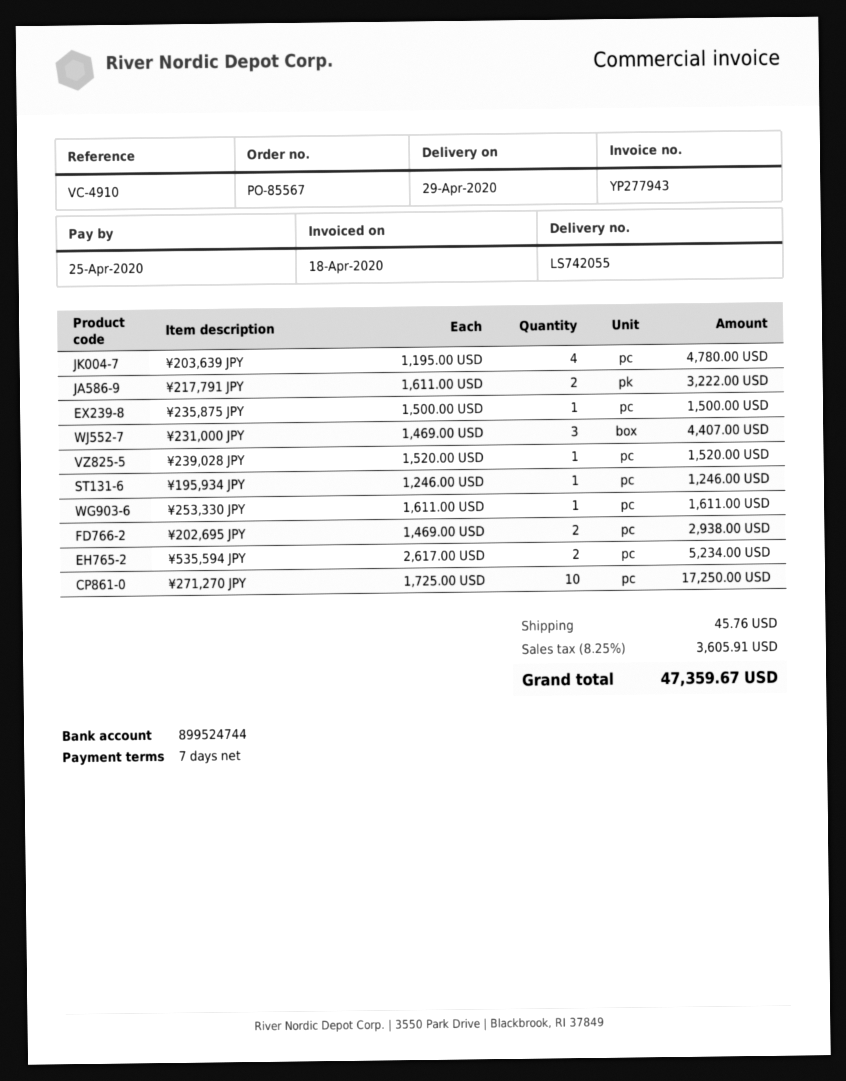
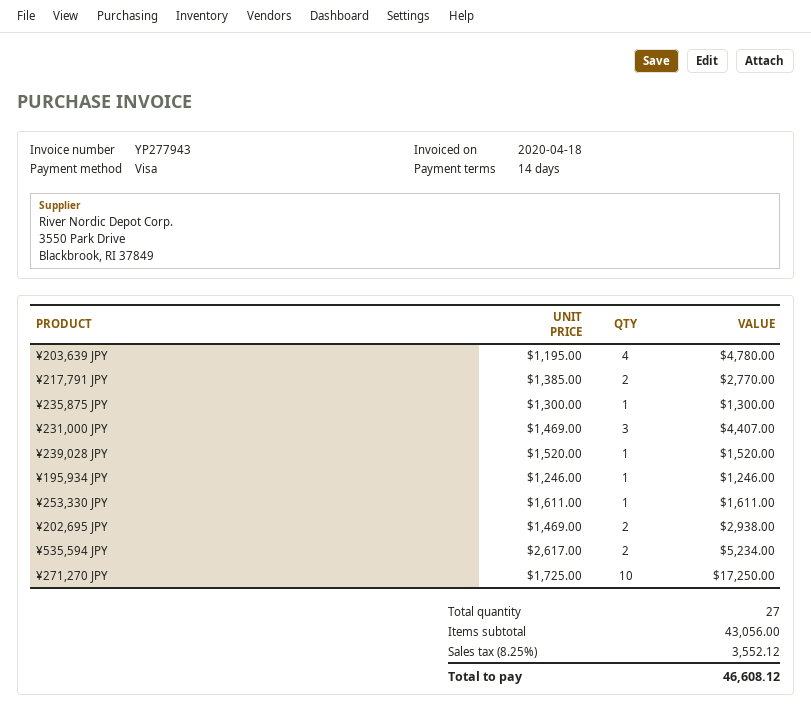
payment terms: 7 days -> 14 days
¥217,791 JPY: 2 x 1611.00 = 3222.00 -> 2 x 1385.00 = 2770.00
¥235,875 JPY: 1 x 1500.00 = 1500.00 -> 1 x 1300.00 = 1300.00
shipping: 45.76 -> none
tax: 8.25% = 3605.91 -> 8.25% = 3552.12
total: 47359.67 -> 46608.12

